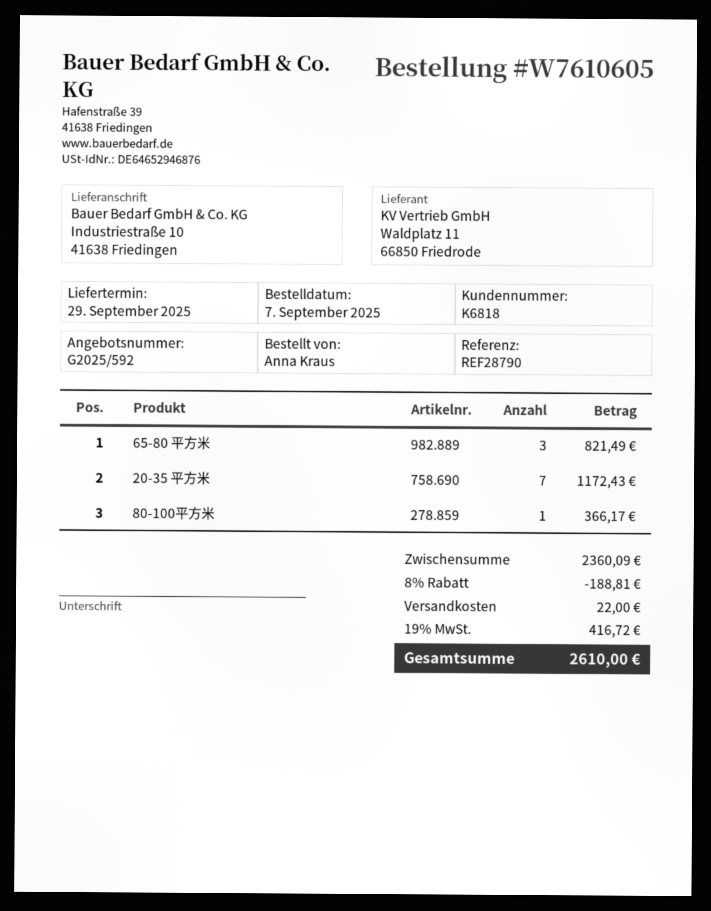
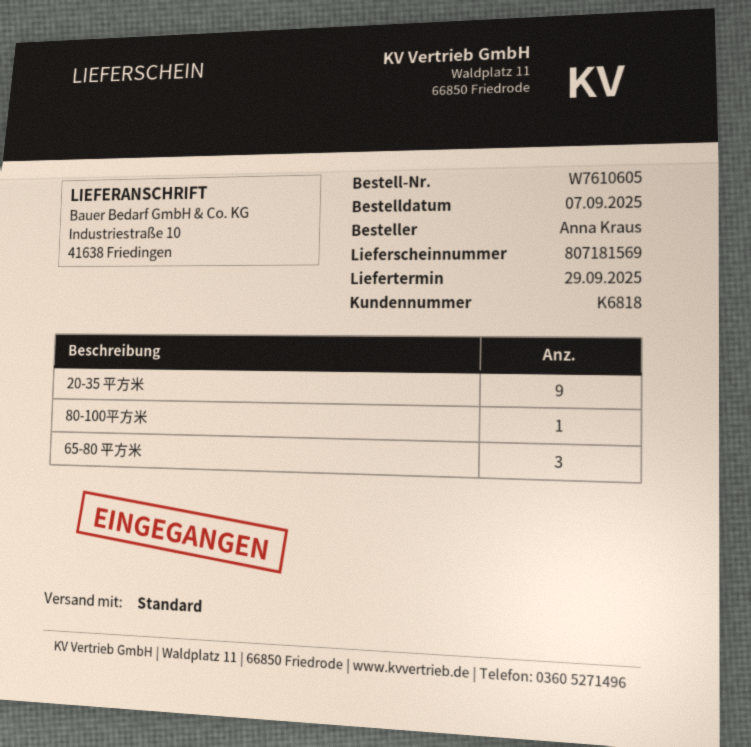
20-35 平方米: 7 -> 9

